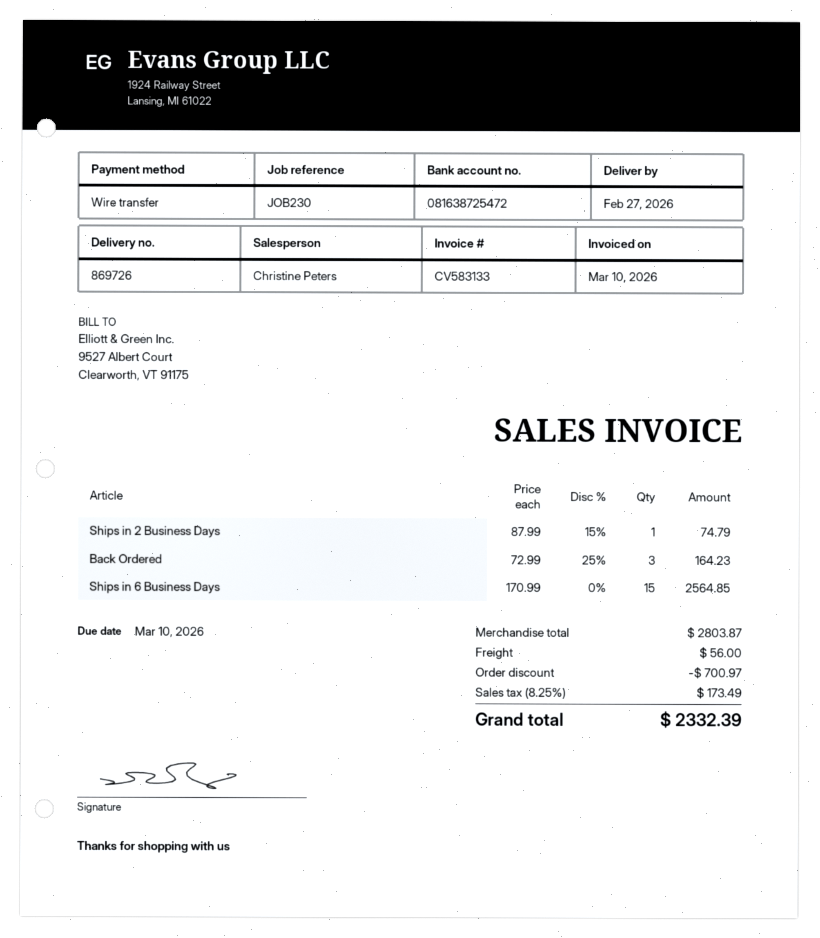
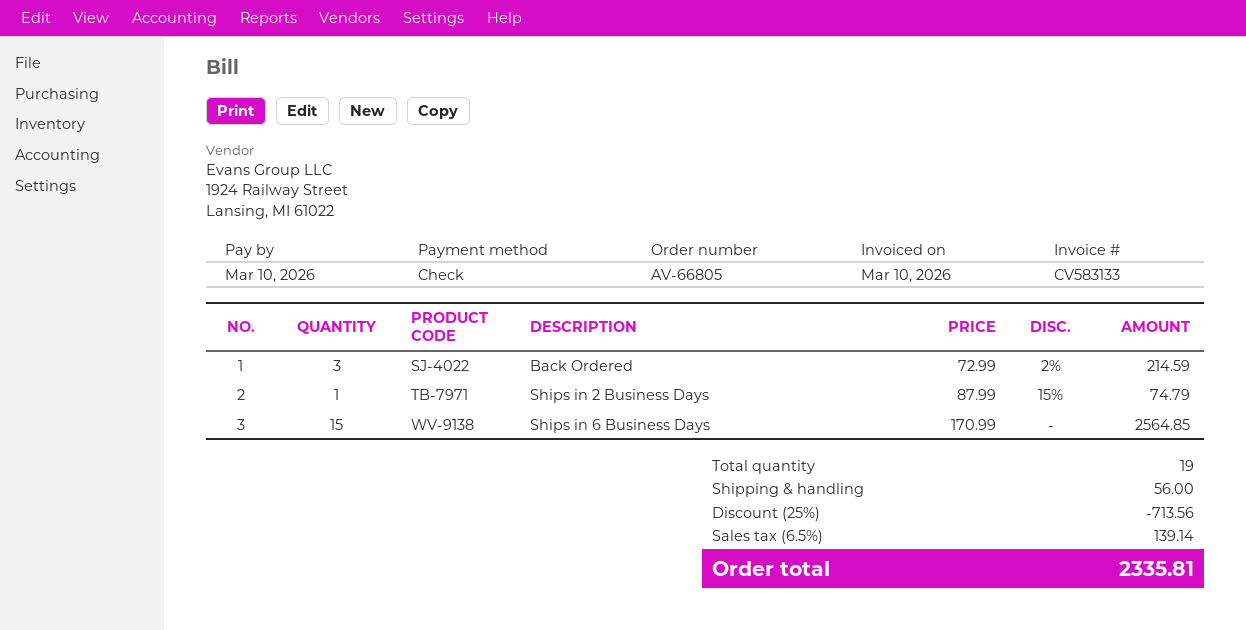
payment method: bank transfer -> cheque
Back Ordered: 3 x 72.99 - 25% = 164.23 -> 3 x 72.99 - 2% = 214.59
discount: 700.97 -> 713.56
tax: 8.25% = 173.49 -> 6.5% = 139.14
total: 2332.39 -> 2335.81

